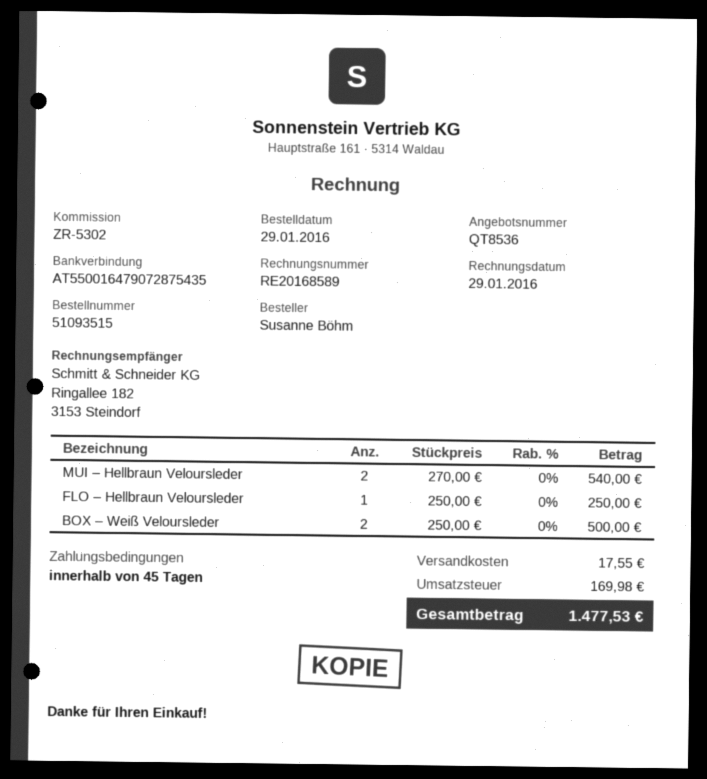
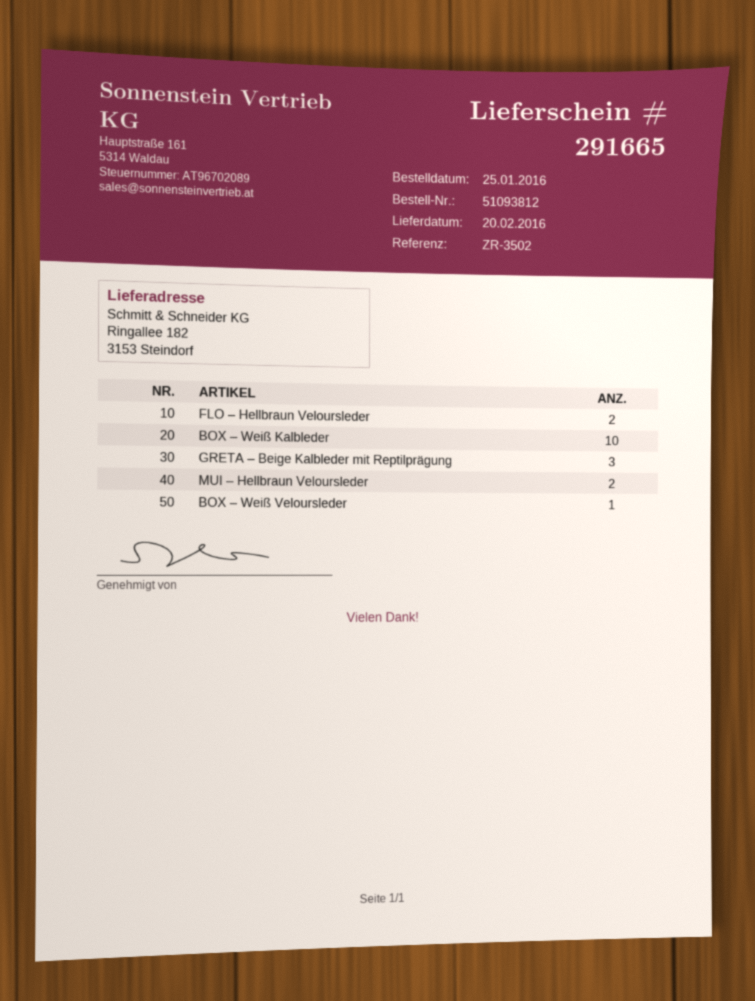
order number: 51093515 -> 51093812
order date: 2016-01-29 -> 2016-01-25
reference: ZR-5302 -> ZR-3502
FLO – Hellbraun Veloursleder: 1 -> 2
BOX – Weiß Veloursleder: 2 -> 1
BOX – Weiß Kalbleder: none -> 10
GRETA – Beige Kalbleder mit Reptilprägung: none -> 3

